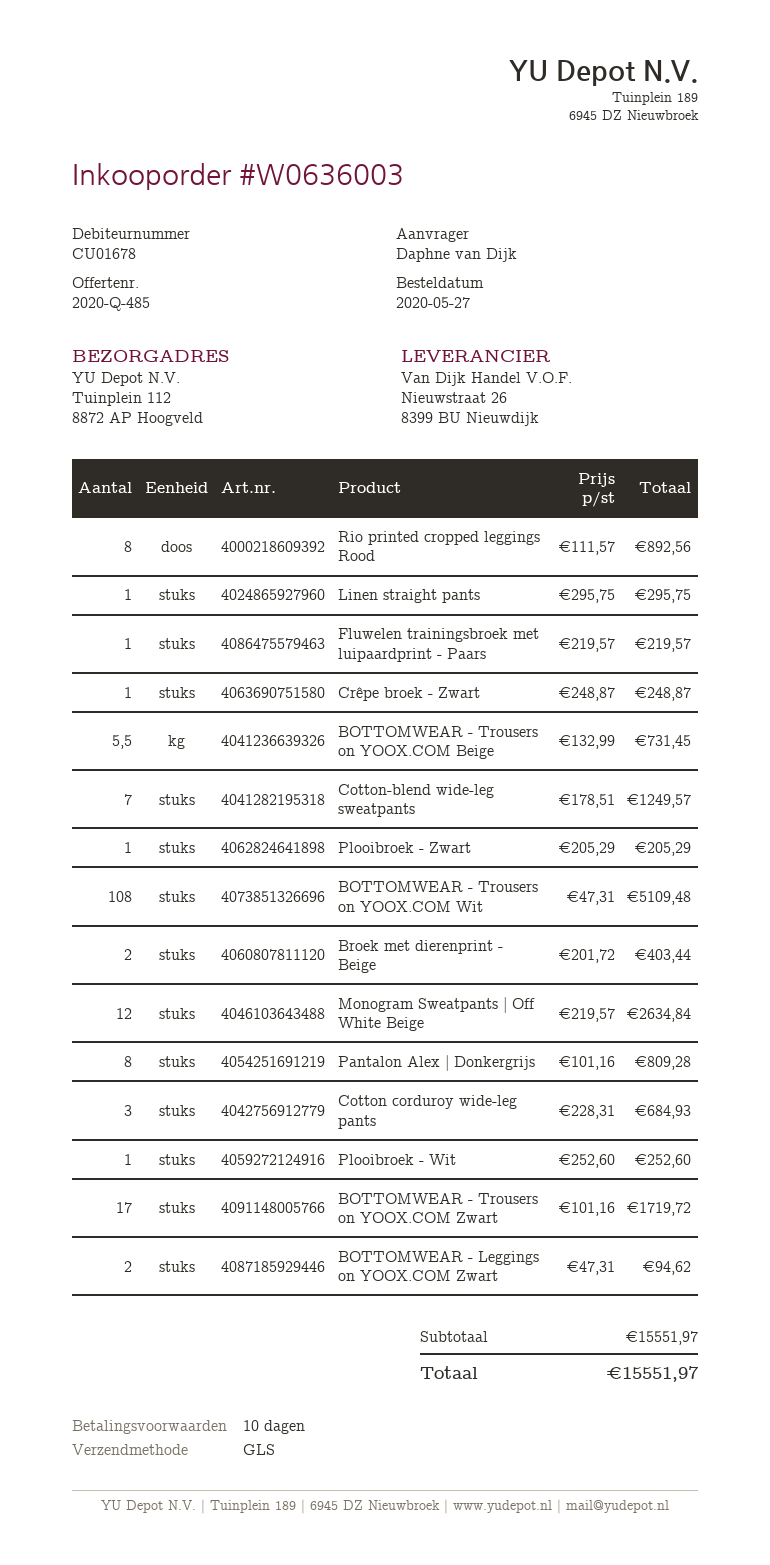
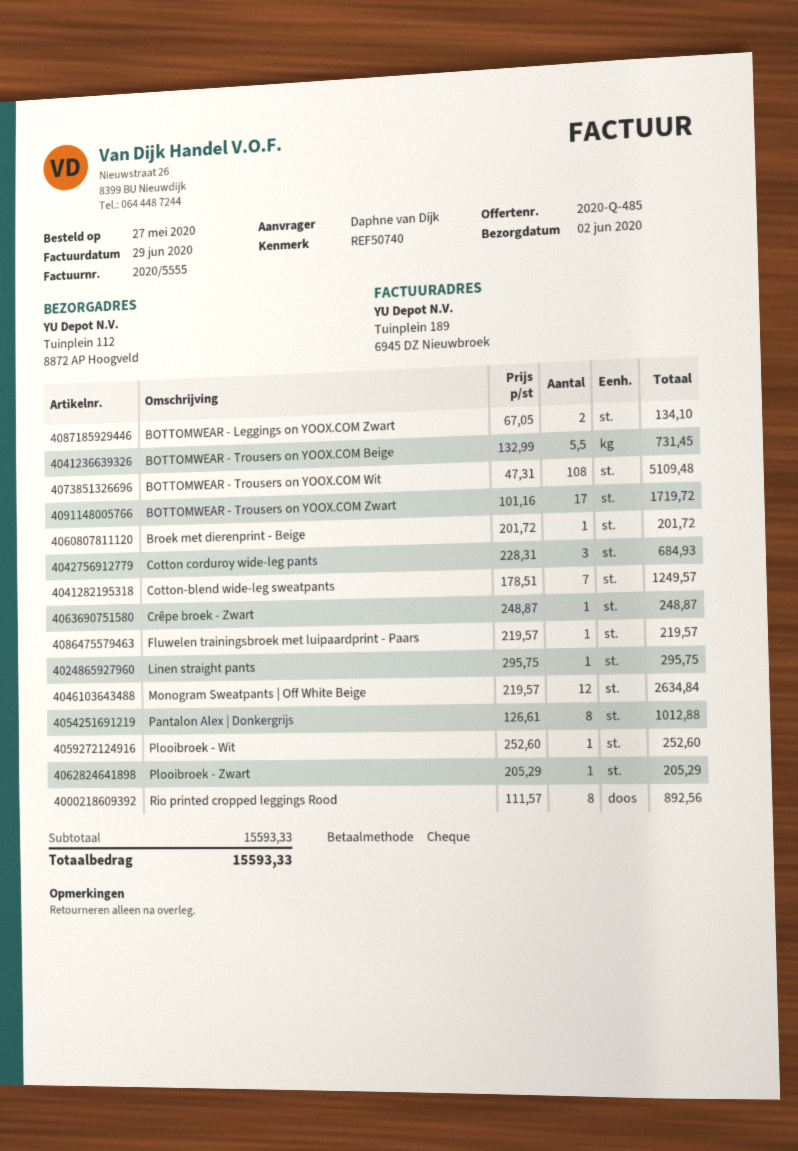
Broek met dierenprint - Beige: 2 x 201.72 = 403.44 -> 1 x 201.72 = 201.72
Pantalon Alex | Donkergrijs: 8 x 101.16 = 809.28 -> 8 x 126.61 = 1012.88
BOTTOMWEAR - Leggings on YOOX.COM Zwart: 2 x 47.31 = 94.62 -> 2 x 67.05 = 134.10
subtotal: 15551.97 -> 15593.33
total: 15551.97 -> 15593.33

